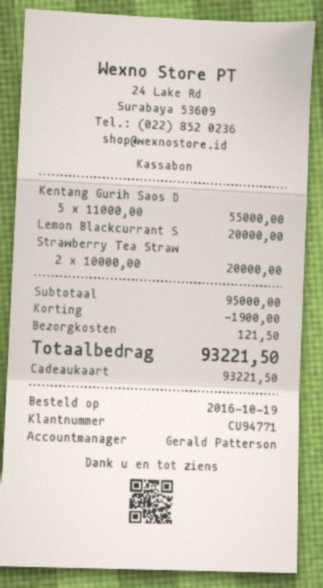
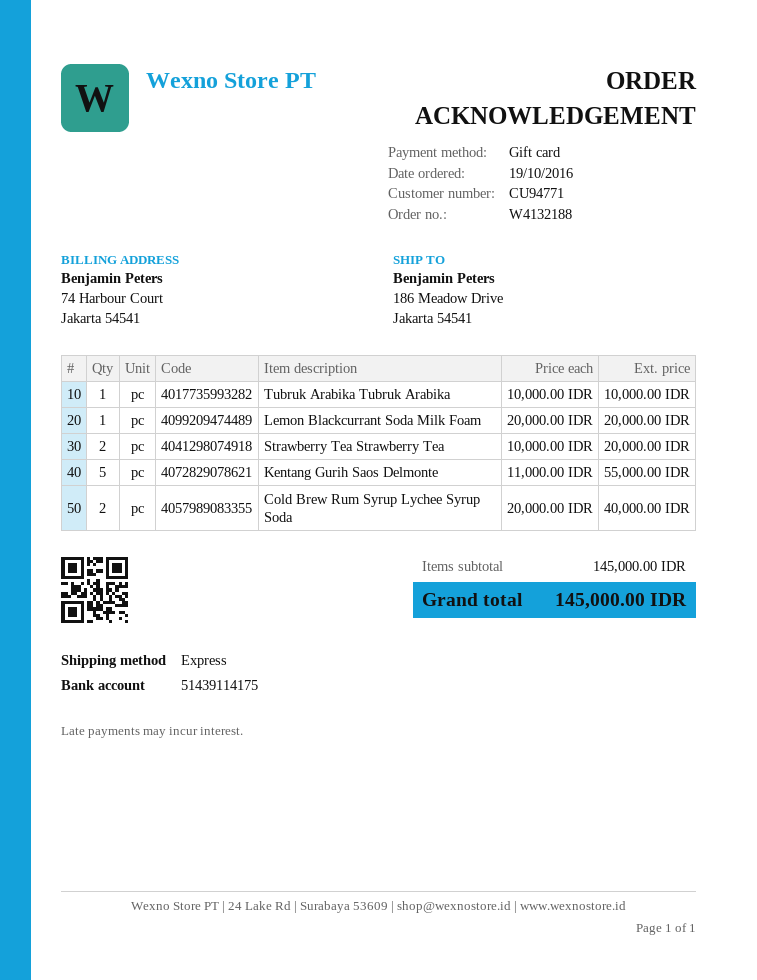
Tubruk Arabika Tubruk Arabika: none -> 1 x 10000.00 = 10000.00
Cold Brew Rum Syrup Lychee Syrup Soda: none -> 2 x 20000.00 = 40000.00
subtotal: 95000.00 -> 145000.00
discount: 1900.00 -> none
shipping: 121.50 -> none
total: 93221.50 -> 145000.00

